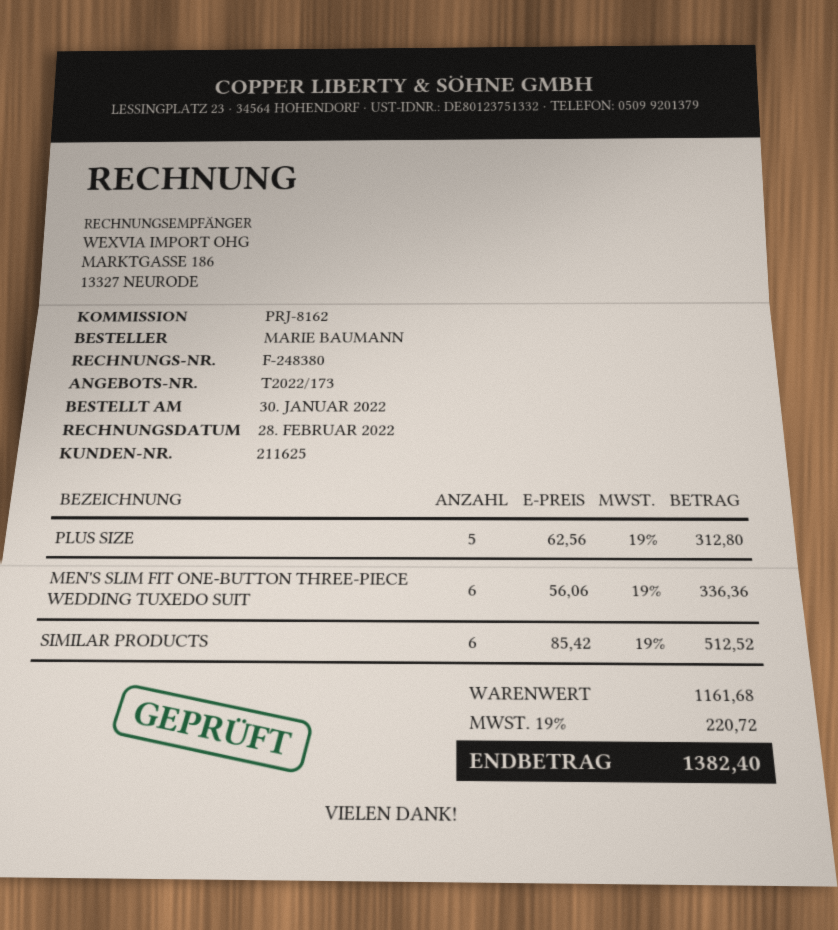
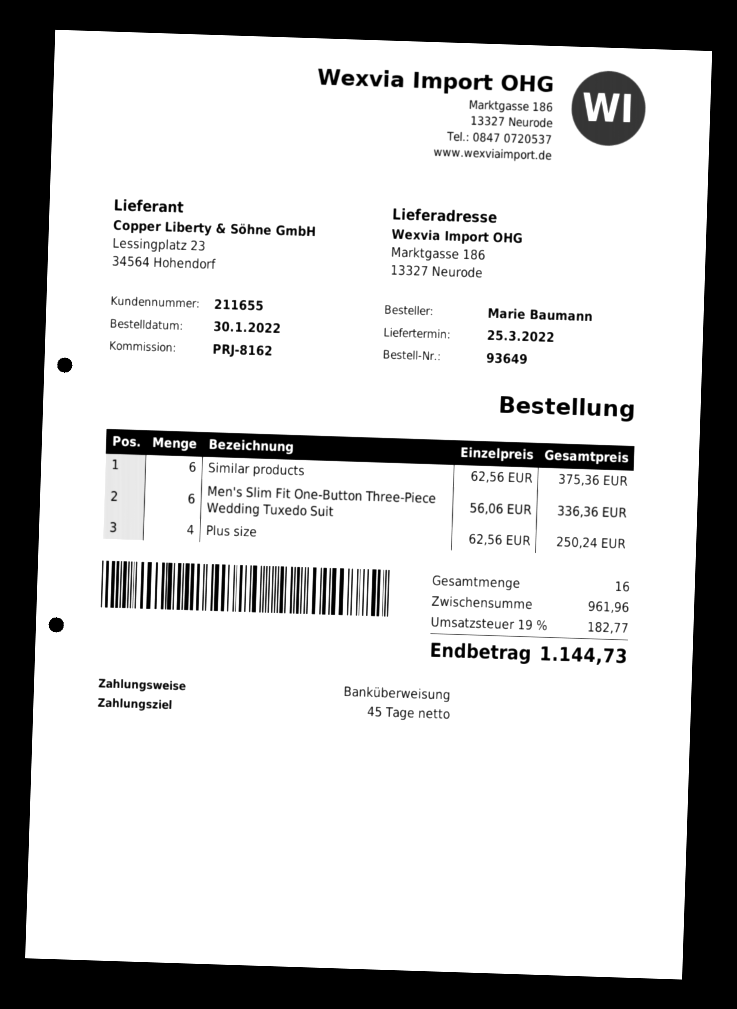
customer number: 211625 -> 211655
PLUS SIZE: 5 x 62.56 = 312.80 -> 4 x 62.56 = 250.24
SIMILAR PRODUCTS: 6 x 85.42 = 512.52 -> 6 x 62.56 = 375.36
subtotal: 1161.68 -> 961.96
tax: 19% = 220.72 -> 19% = 182.77
total: 1382.40 -> 1144.73

